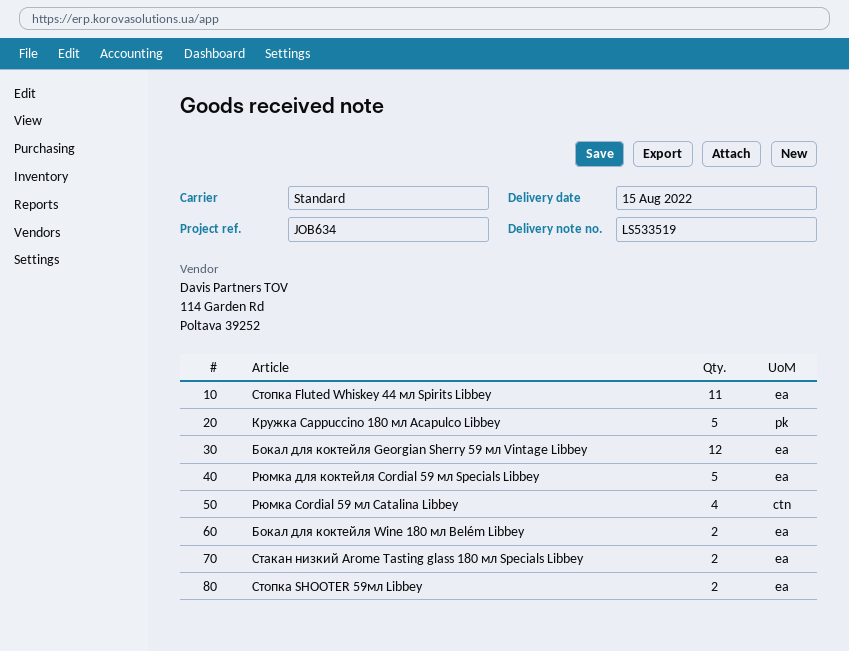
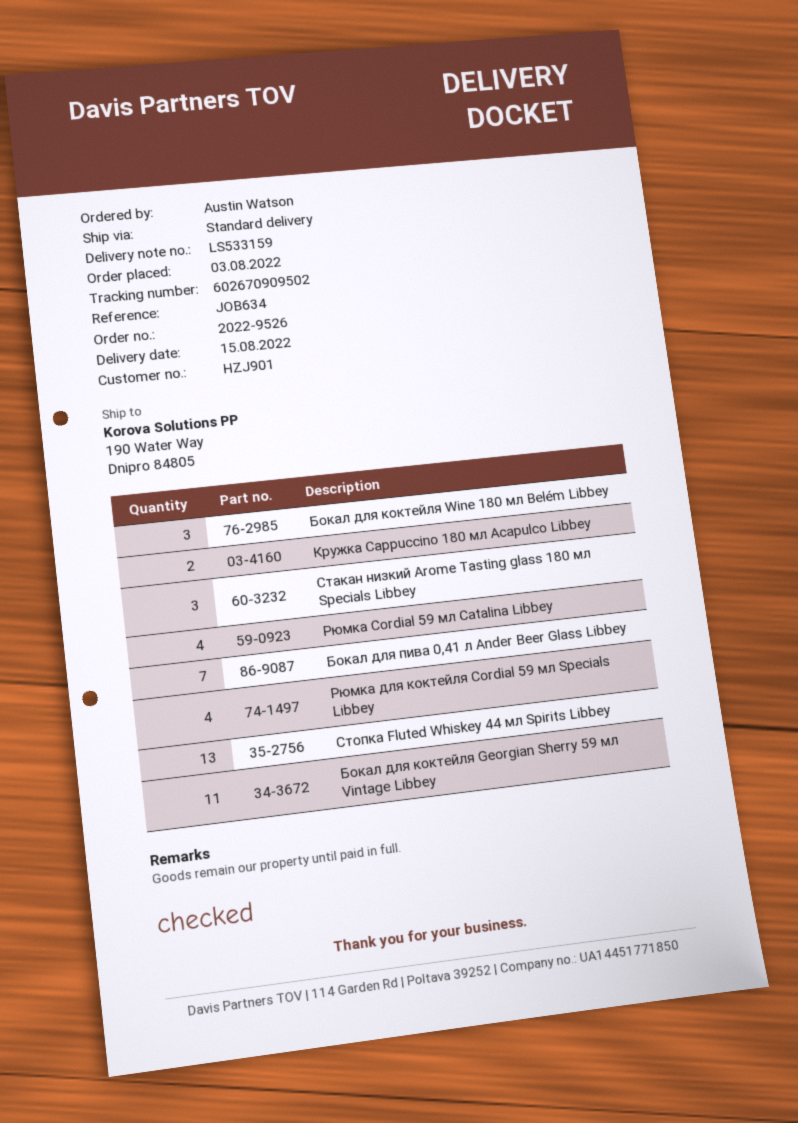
delivery note number: LS533519 -> LS533159
Стопка Fluted Whiskey 44 мл Spirits Libbey: 11 -> 13
Кружка Cappuccino 180 мл Acapulco Libbey: 5 -> 2
Бокал для коктейля Georgian Sherry 59 мл Vintage Libbey: 12 -> 11
Рюмка для коктейля Cordial 59 мл Specials Libbey: 5 -> 4
Бокал для коктейля Wine 180 мл Belém Libbey: 2 -> 3
Стакан низкий Arome Tasting glass 180 мл Specials Libbey: 2 -> 3
Стопка SHOOTER 59мл Libbey: 2 -> none
Бокал для пива 0,41 л Ander Beer Glass Libbey: none -> 7

